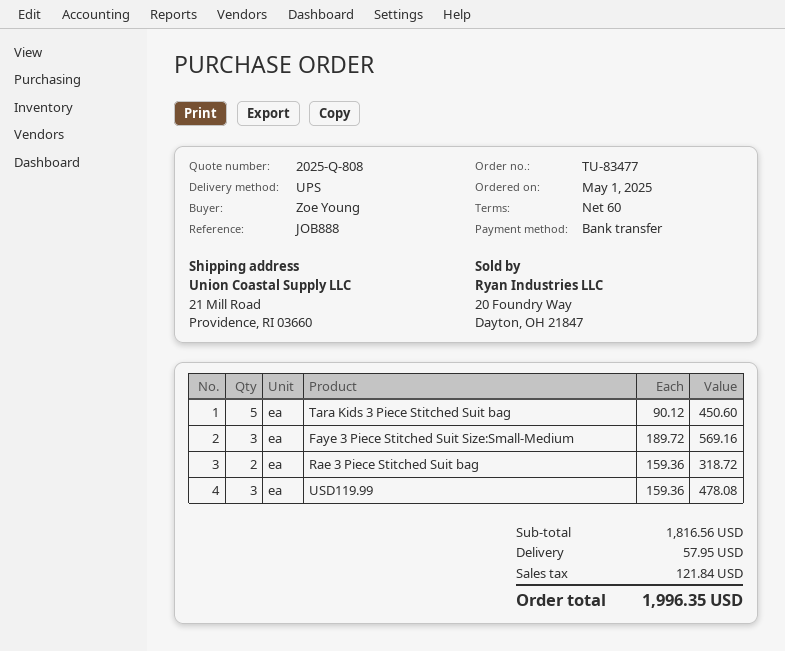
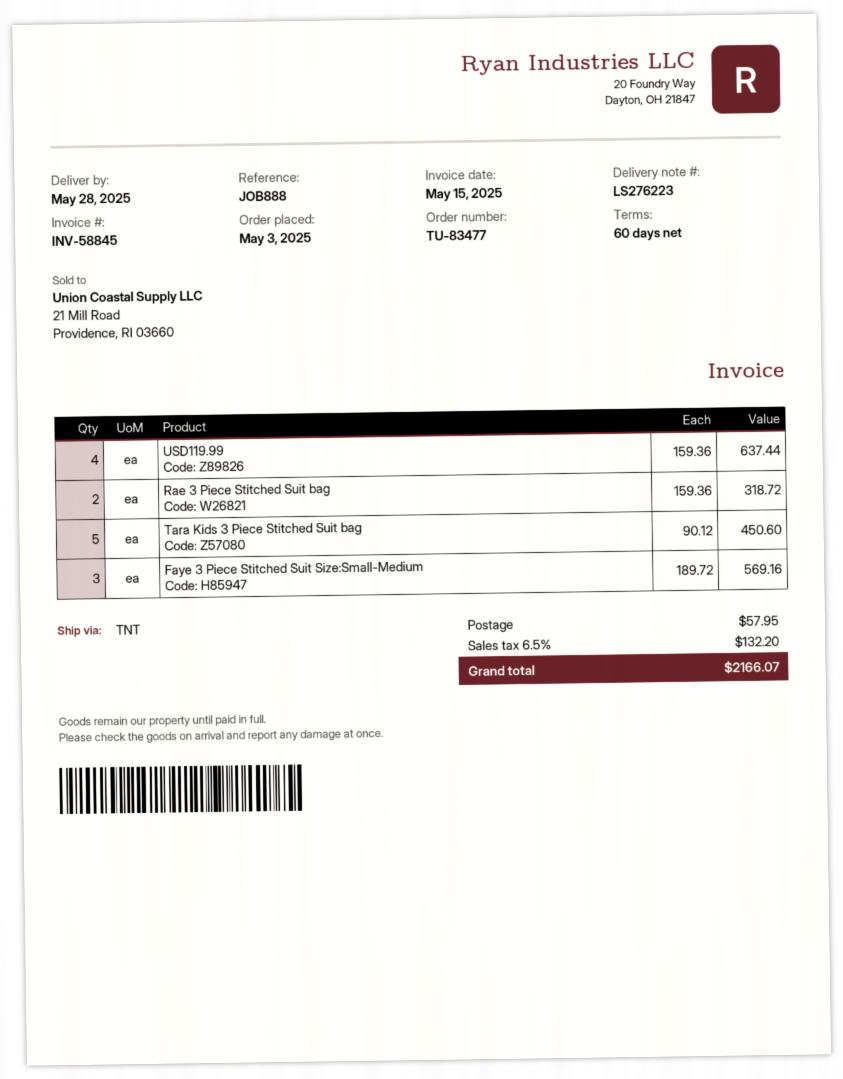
order date: 2025-05-01 -> 2025-05-03
shipping method: UPS -> TNT
USD119.99: 3 x 159.36 = 478.08 -> 4 x 159.36 = 637.44
tax: 121.84 -> 132.20
total: 1996.35 -> 2166.07

